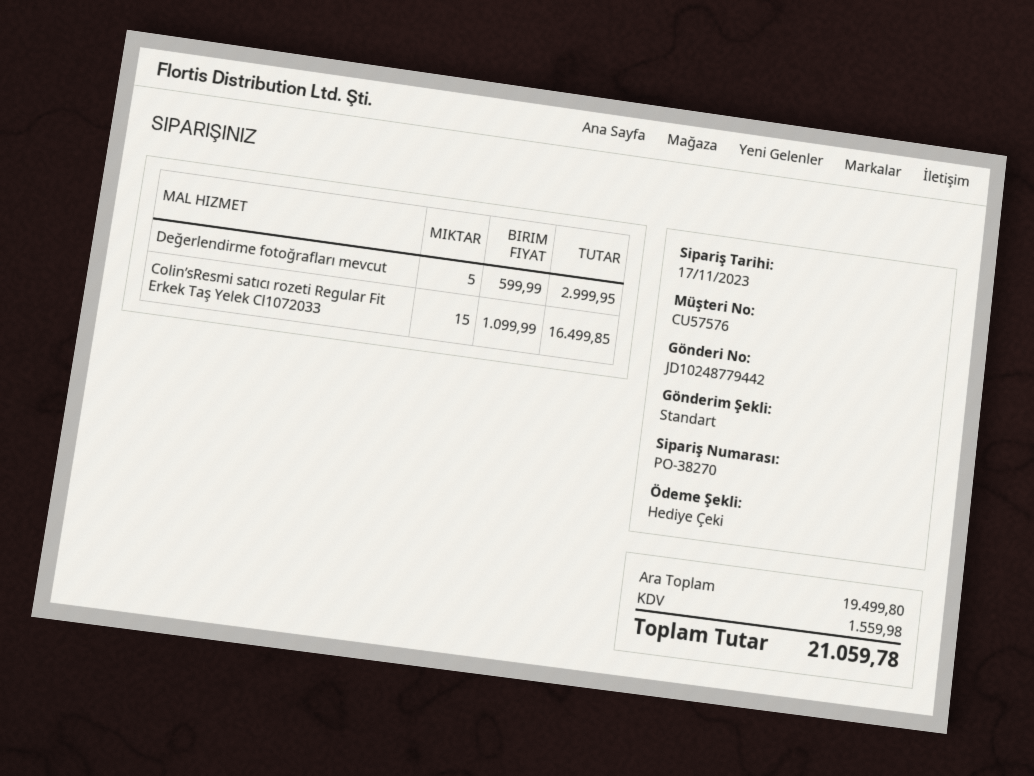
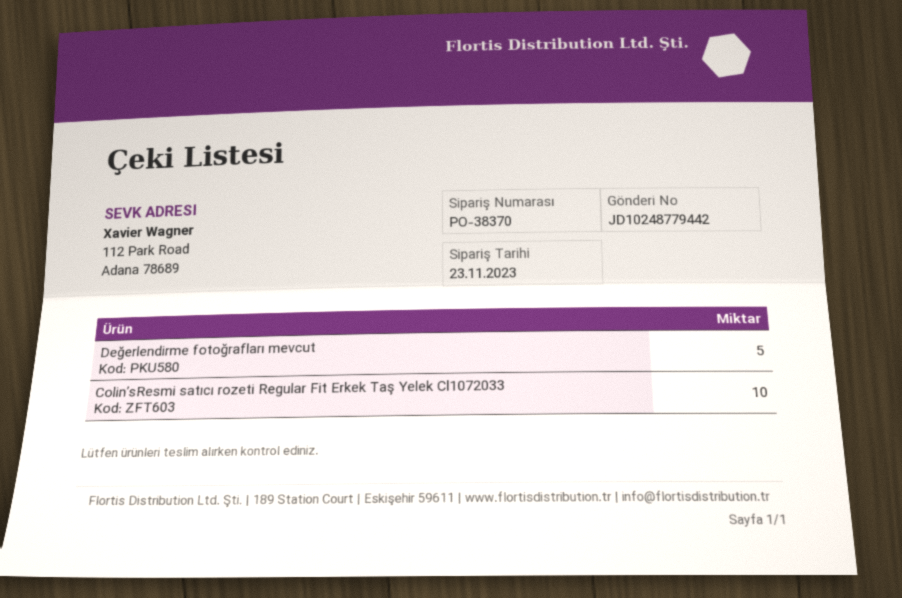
order number: PO-38270 -> PO-38370
order date: 2023-11-17 -> 2023-11-23
Colin’sResmi satıcı rozeti Regular Fit Erkek Taş Yelek Cl1072033: 15 -> 10

